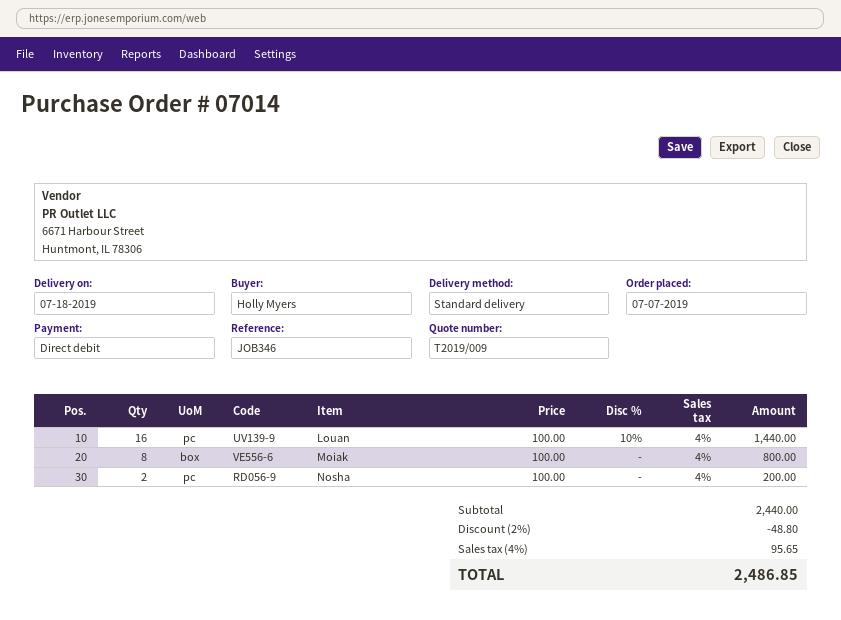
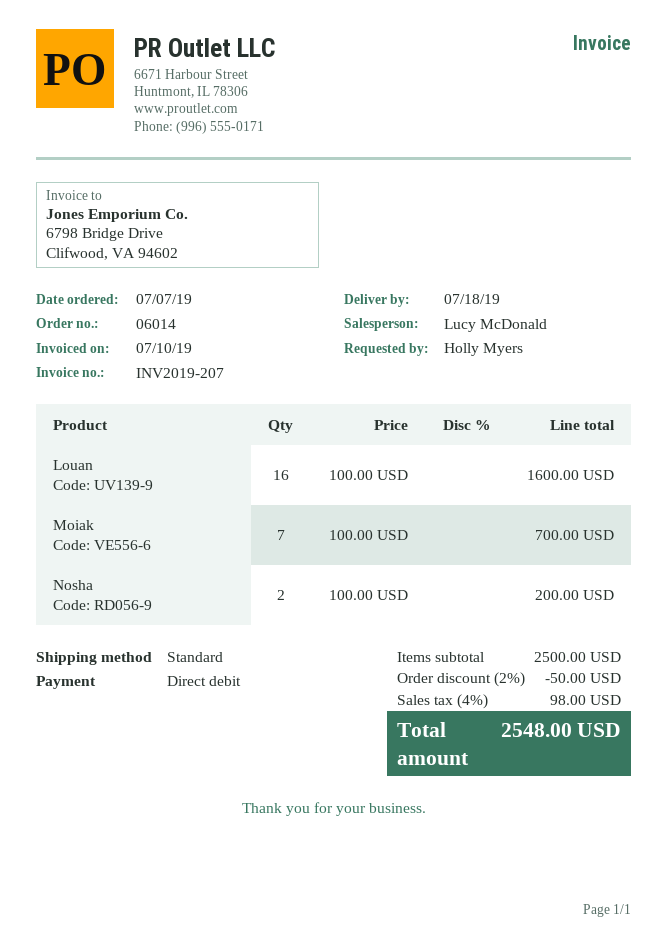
order number: 07014 -> 06014
Louan: 16 x 100.00 - 10% = 1440.00 -> 16 x 100.00 = 1600.00
Moiak: 8 x 100.00 = 800.00 -> 7 x 100.00 = 700.00
subtotal: 2440.00 -> 2500.00
discount: 2% = 48.80 -> 2% = 50.00
tax: 4% = 95.65 -> 4% = 98.00
total: 2486.85 -> 2548.00

